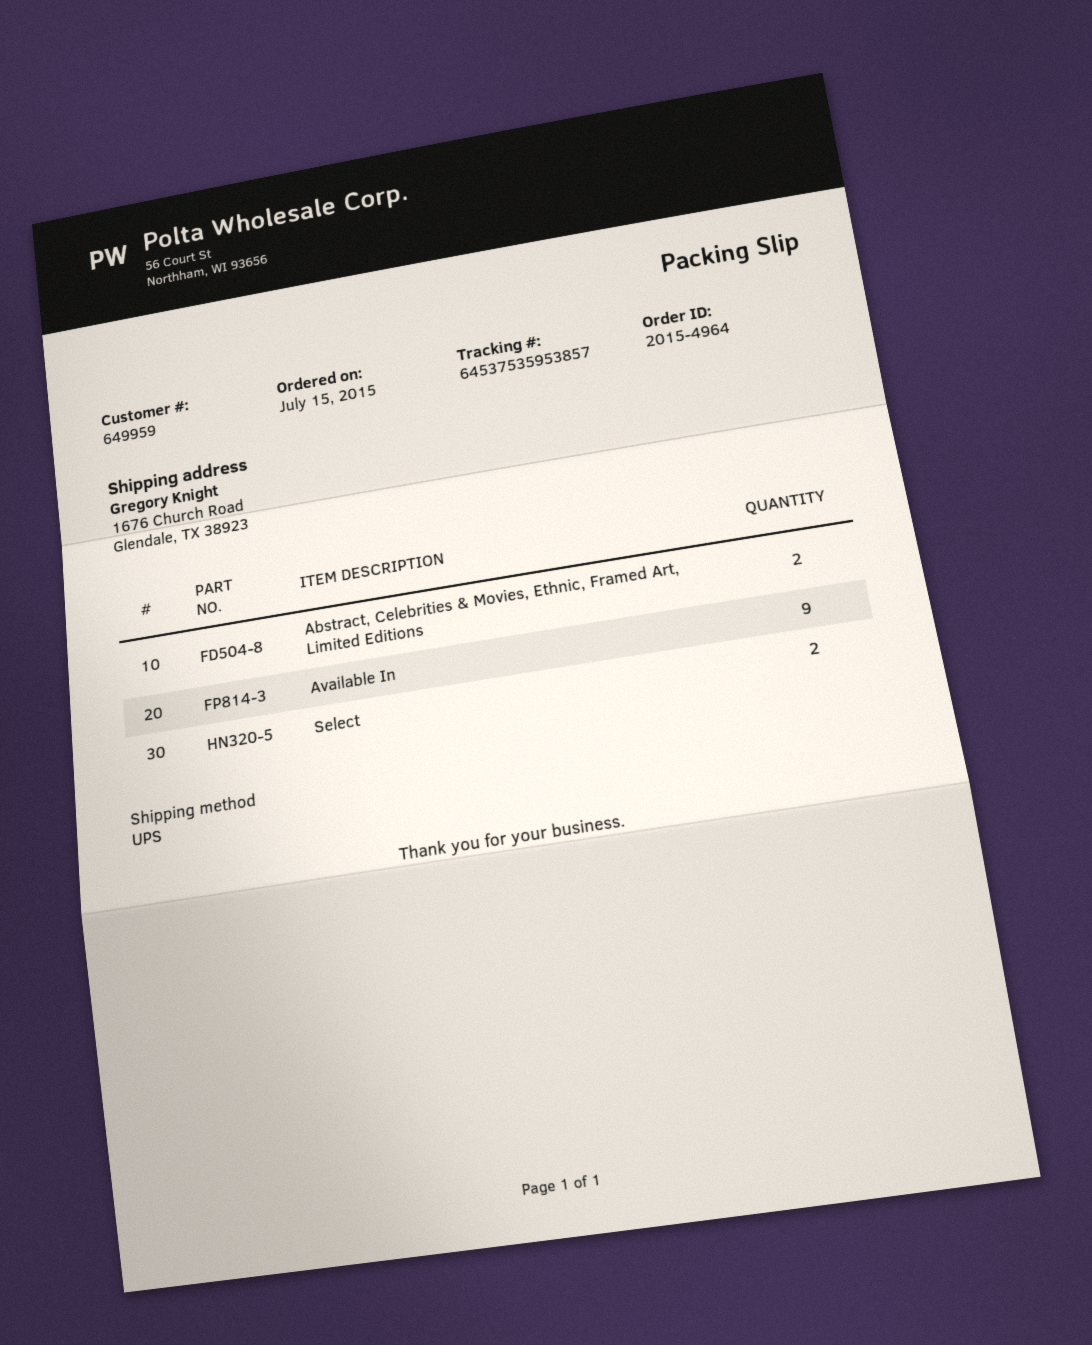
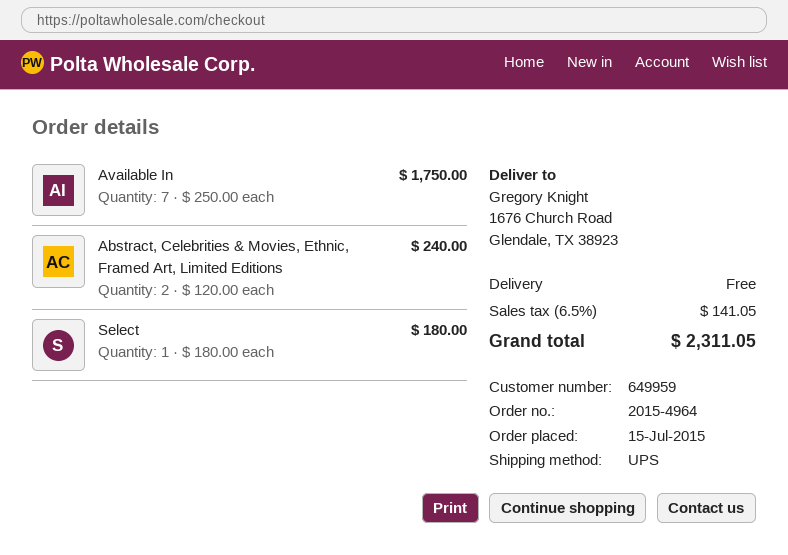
Available In: 9 -> 7
Select: 2 -> 1

